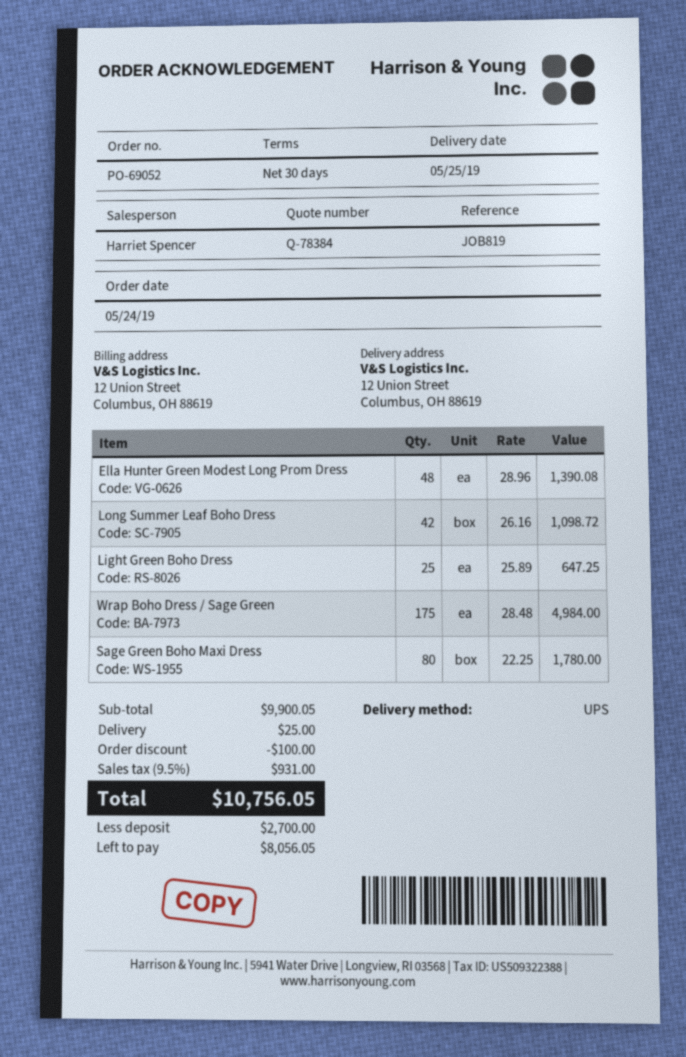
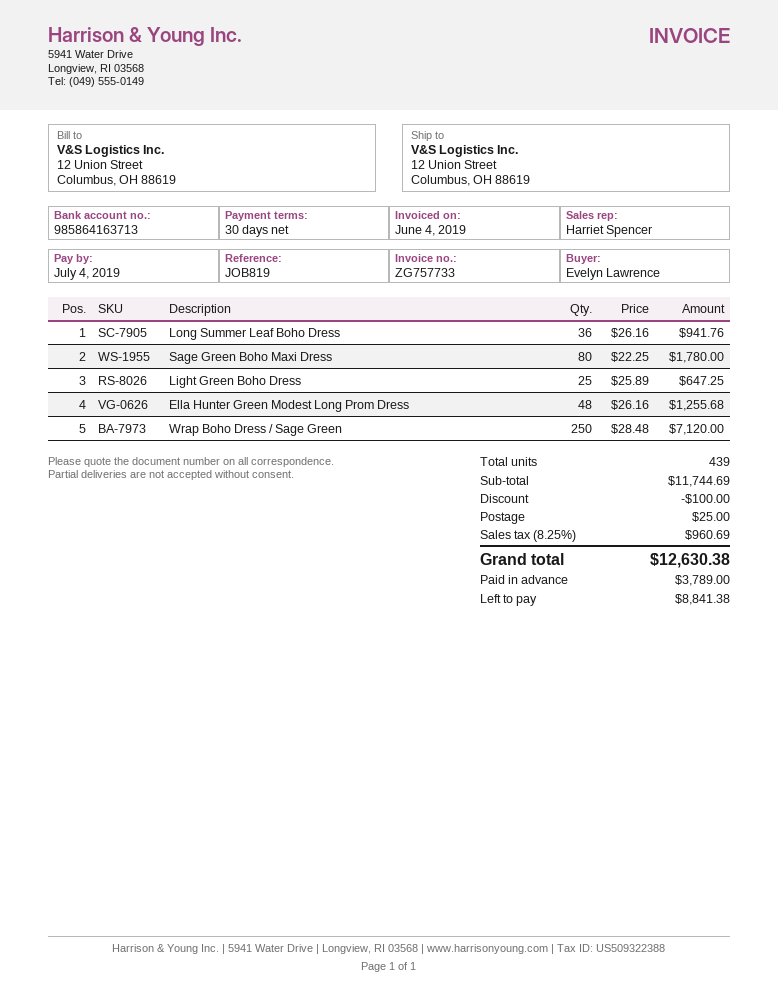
Ella Hunter Green Modest Long Prom Dress: 48 x 28.96 = 1390.08 -> 48 x 26.16 = 1255.68
Long Summer Leaf Boho Dress: 42 x 26.16 = 1098.72 -> 36 x 26.16 = 941.76
Wrap Boho Dress / Sage Green: 175 x 28.48 = 4984.00 -> 250 x 28.48 = 7120.00
subtotal: 9900.05 -> 11744.69
tax: 9.5% = 931.00 -> 8.25% = 960.69
total: 10756.05 -> 12630.38
deposit: 2700.00 -> 3789.00
balance: 8056.05 -> 8841.38

